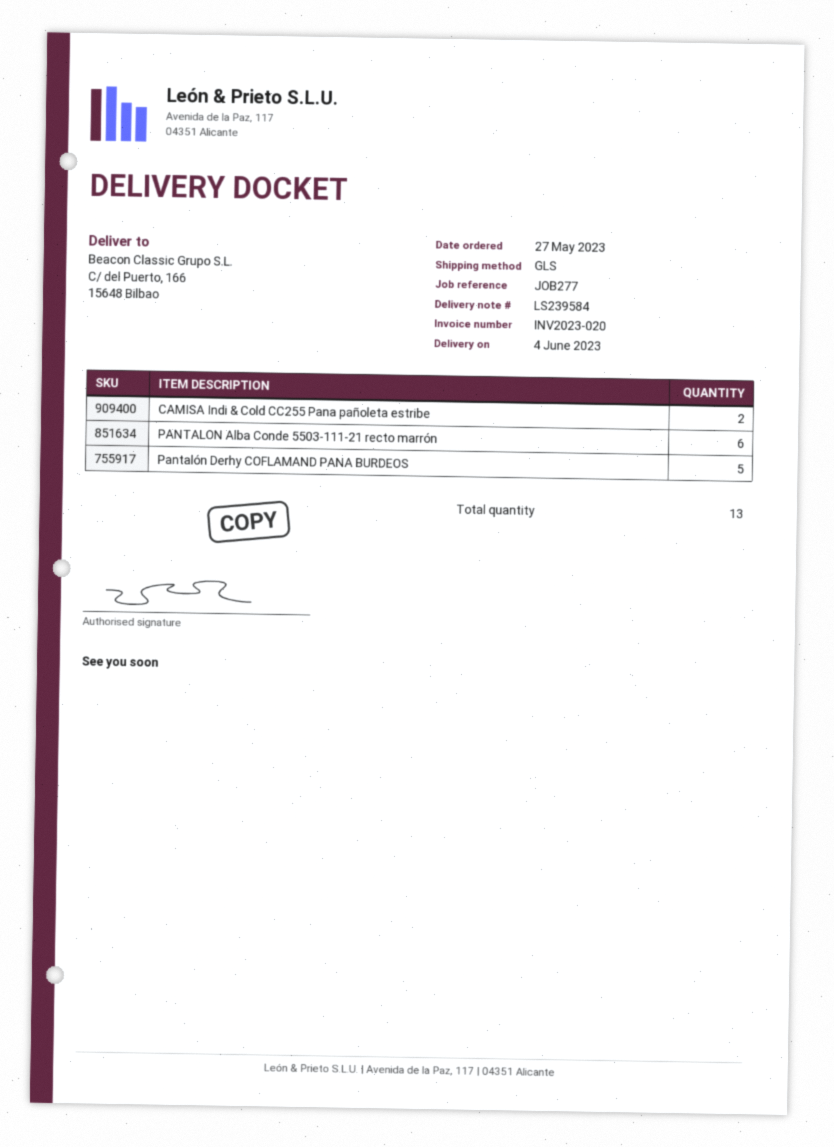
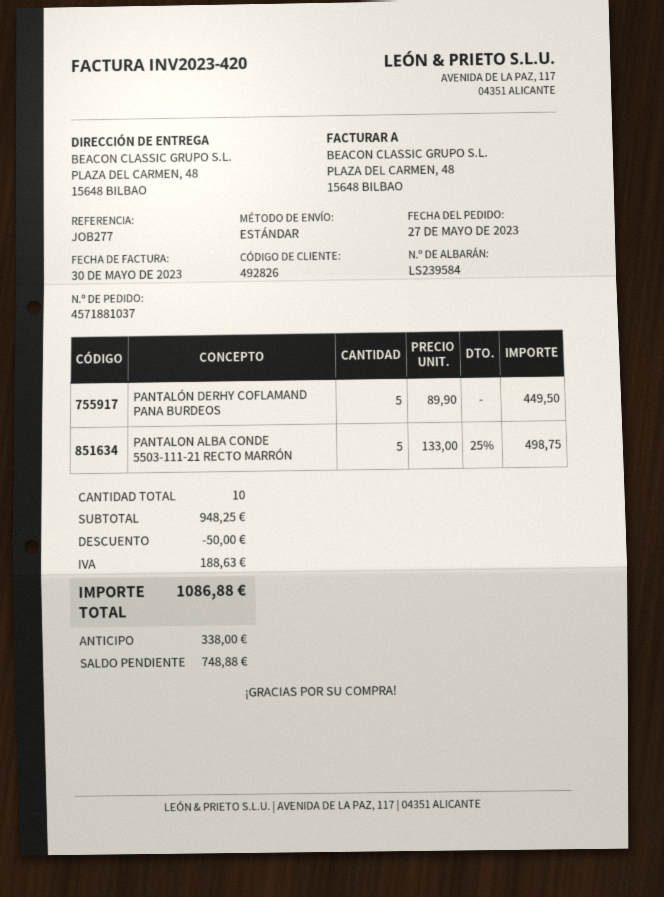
invoice number: INV2023-020 -> INV2023-420
shipping method: GLS -> standard
ship to: C/ del Puerto, 166, 15648 Bilbao -> PLAZA DEL CARMEN, 48, 15648 BILBAO
CAMISA Indi & Cold CC255 Pana pañoleta estribe: 2 -> none
PANTALON Alba Conde 5503-111-21 recto marrón: 6 -> 5
total quantity: 13 -> 10

